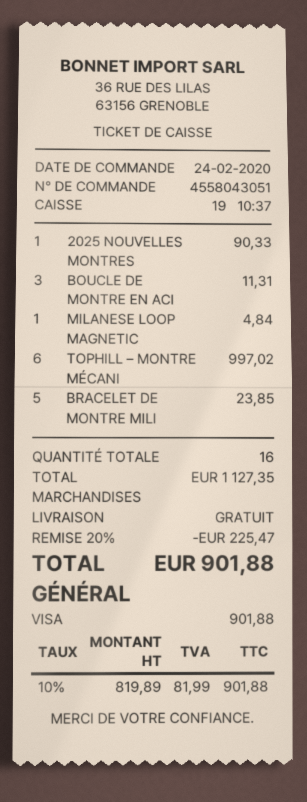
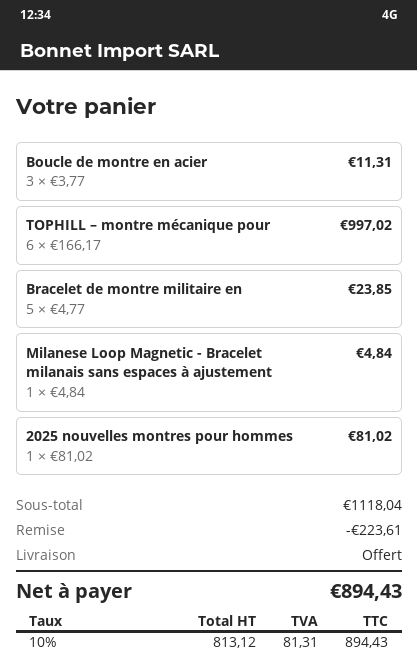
2025 NOUVELLES MONTRES: 1 for 90.33 -> 1 for 81.02
subtotal: 1127.35 -> 1118.04
discount: 225.47 -> 223.61
net: 819.89 -> 813.12
tax: 10% = 81.99 -> 10% = 81.31
total: 901.88 -> 894.43

